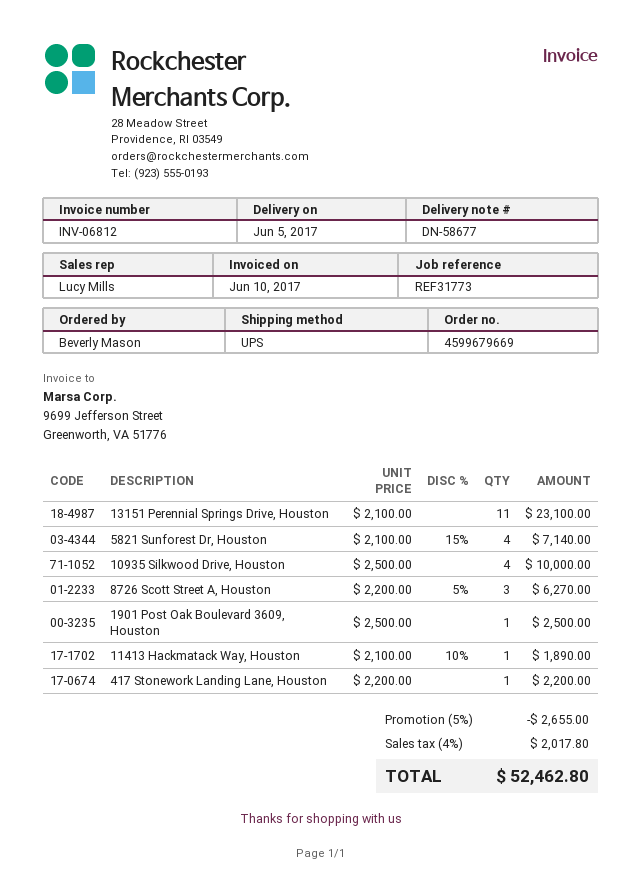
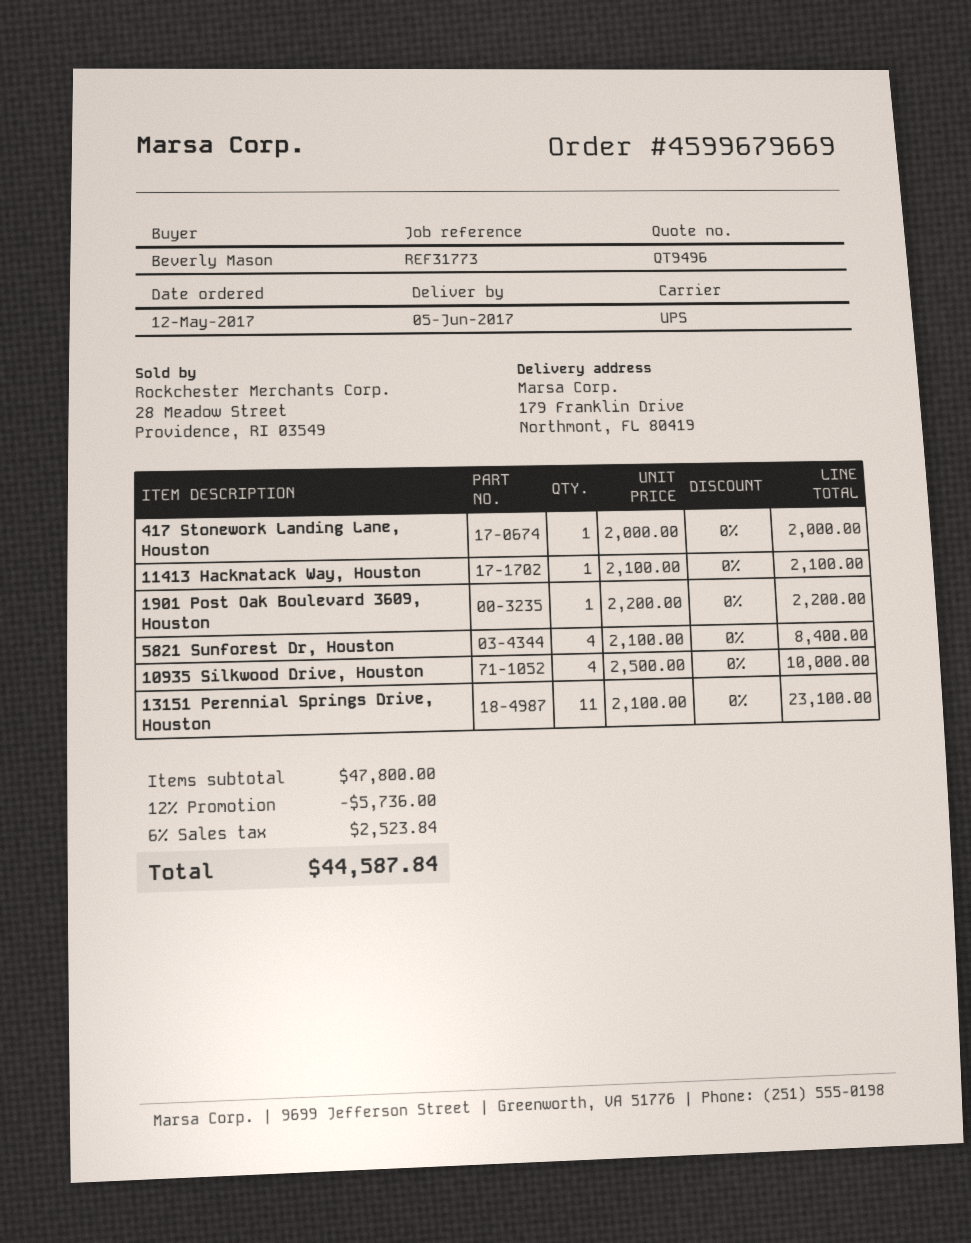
5821 Sunforest Dr, Houston: 4 x 2100.00 - 15% = 7140.00 -> 4 x 2100.00 = 8400.00
8726 Scott Street A, Houston: 3 x 2200.00 - 5% = 6270.00 -> none
1901 Post Oak Boulevard 3609, Houston: 1 x 2500.00 = 2500.00 -> 1 x 2200.00 = 2200.00
11413 Hackmatack Way, Houston: 1 x 2100.00 - 10% = 1890.00 -> 1 x 2100.00 = 2100.00
417 Stonework Landing Lane, Houston: 1 x 2200.00 = 2200.00 -> 1 x 2000.00 = 2000.00
discount: 5% = 2655.00 -> 12% = 5736.00
tax: 4% = 2017.80 -> 6% = 2523.84
total: 52462.80 -> 44587.84

